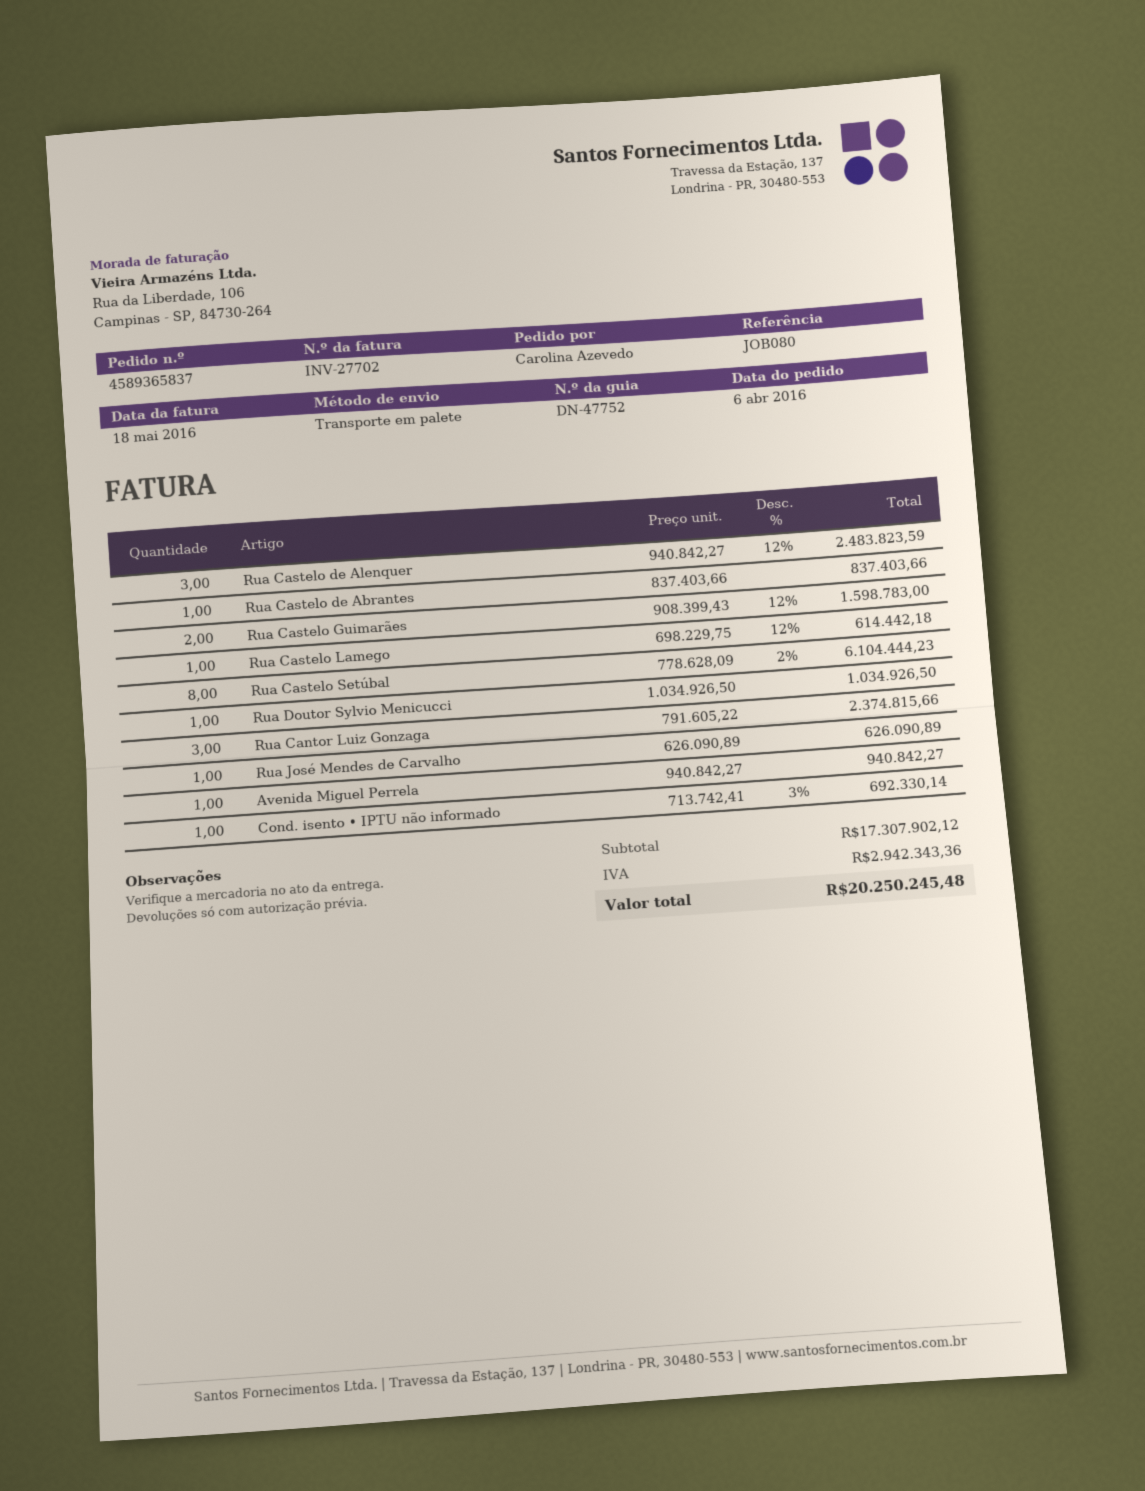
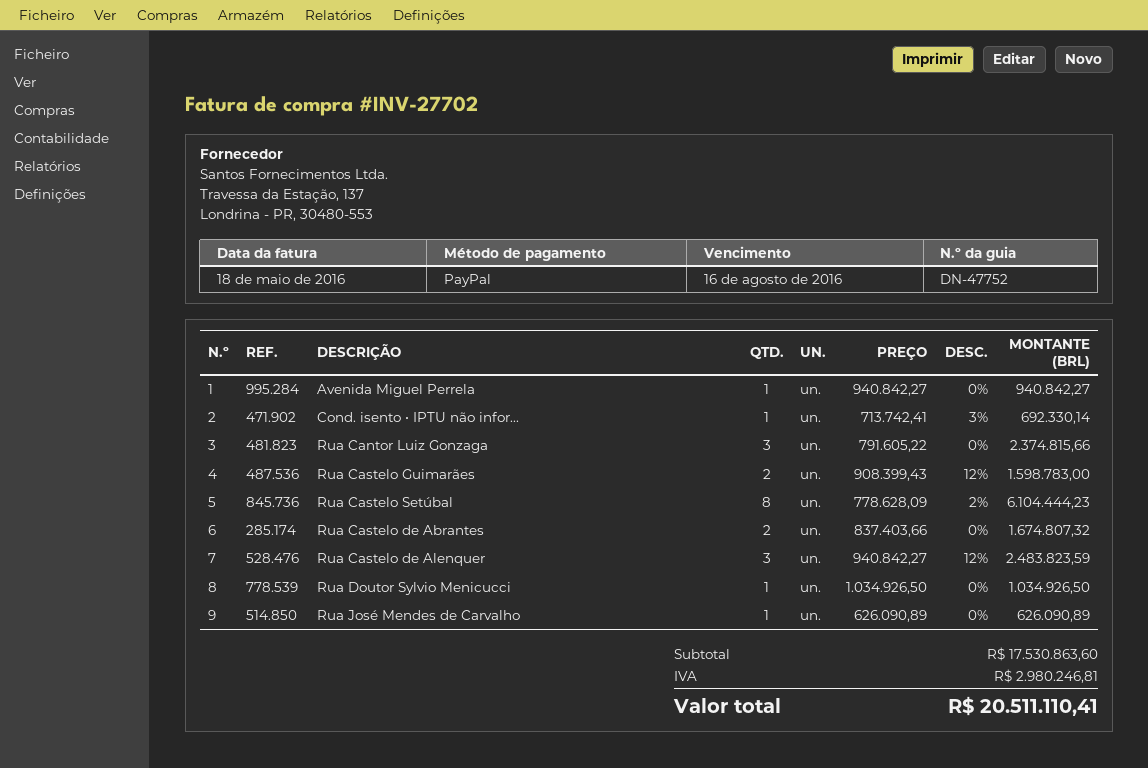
Rua Castelo de Abrantes: 1 x 837403.66 = 837403.66 -> 2 x 837403.66 = 1674807.32
Rua Castelo Lamego: 1 x 698229.75 - 12% = 614442.18 -> none
subtotal: 17307902.12 -> 17530863.60
tax: 2942343.36 -> 2980246.81
total: 20250245.48 -> 20511110.41

